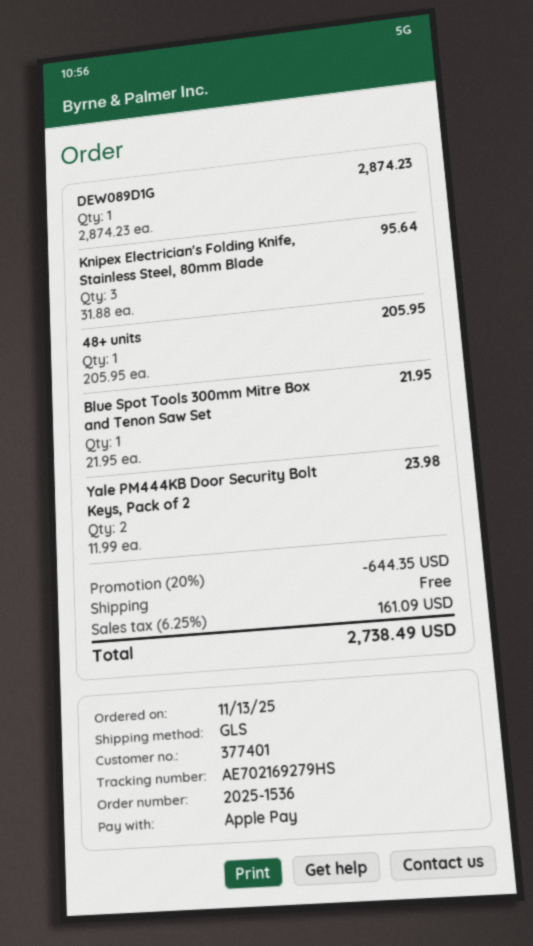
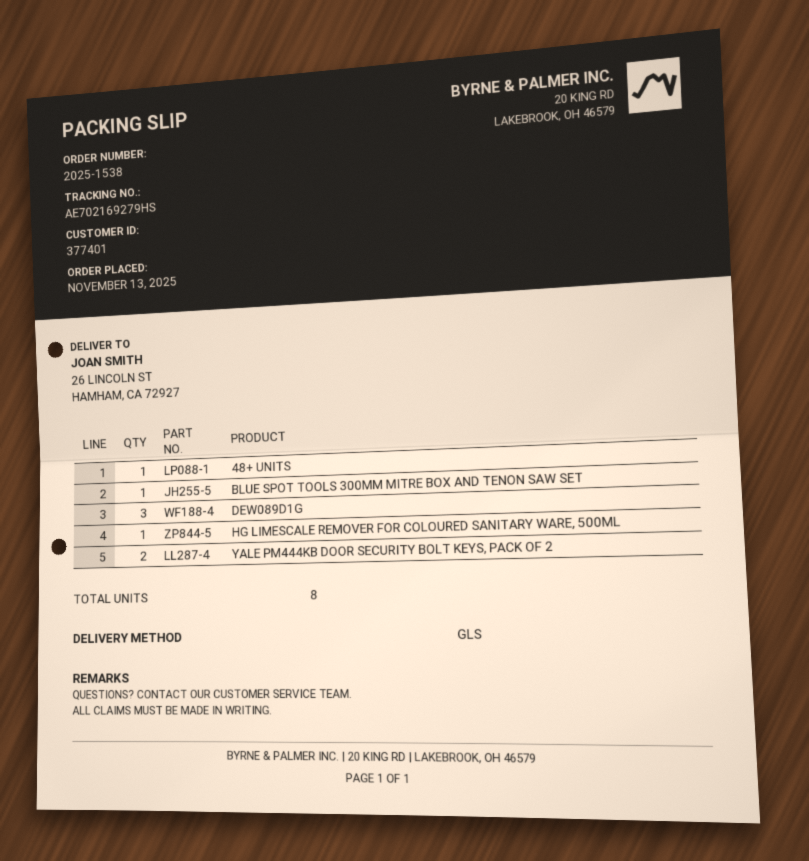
order number: 2025-1536 -> 2025-1538
DEW089D1G: 1 -> 3
Knipex Electrician's Folding Knife, Stainless Steel, 80mm Blade: 3 -> none
HG LIMESCALE REMOVER FOR COLOURED SANITARY WARE, 500ML: none -> 1

